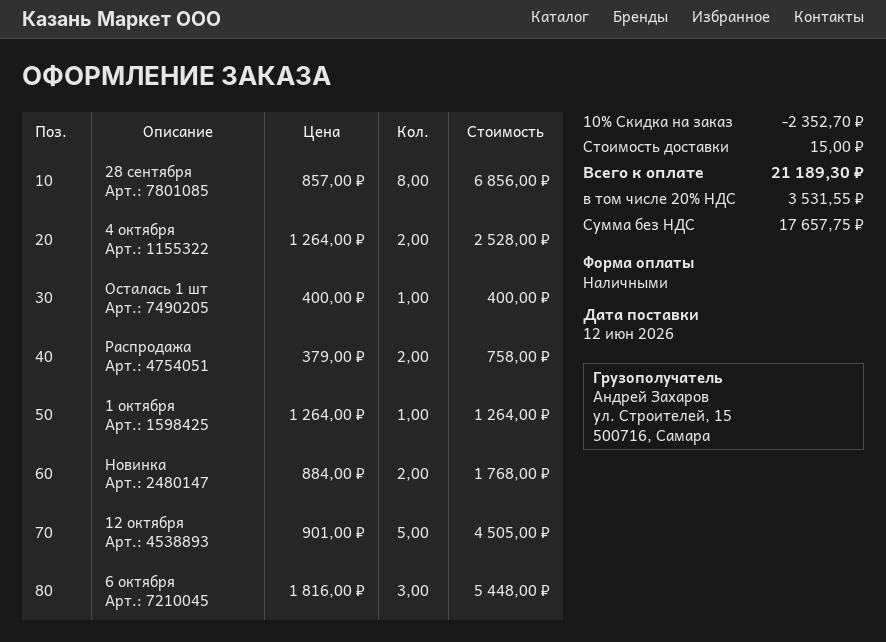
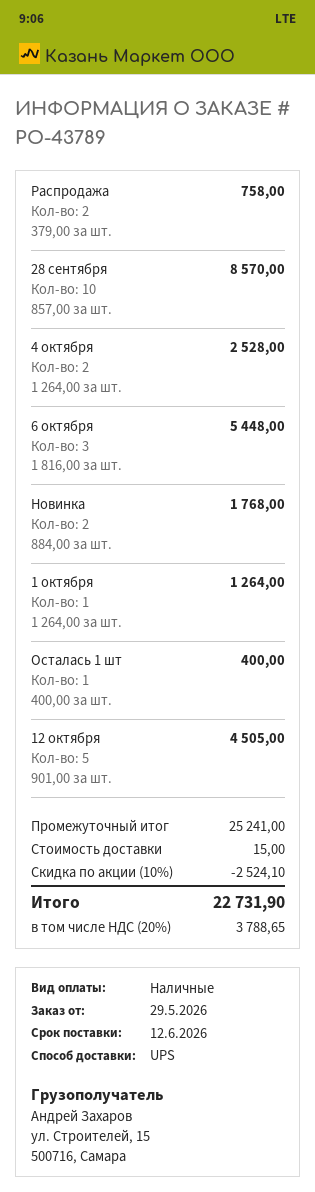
28 сентября: 8 x 857.00 = 6856.00 -> 10 x 857.00 = 8570.00
discount: 10% = 2352.70 -> 10% = 2524.10
tax: 20% = 3531.55 -> 20% = 3788.65
total: 21189.30 -> 22731.90

